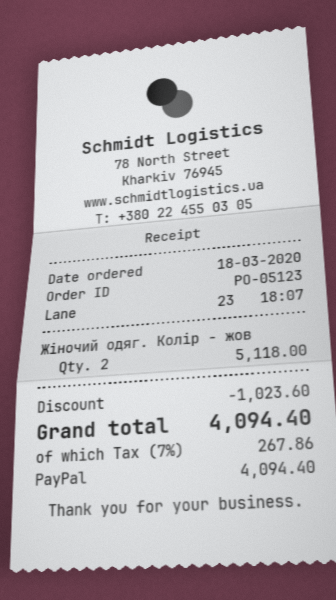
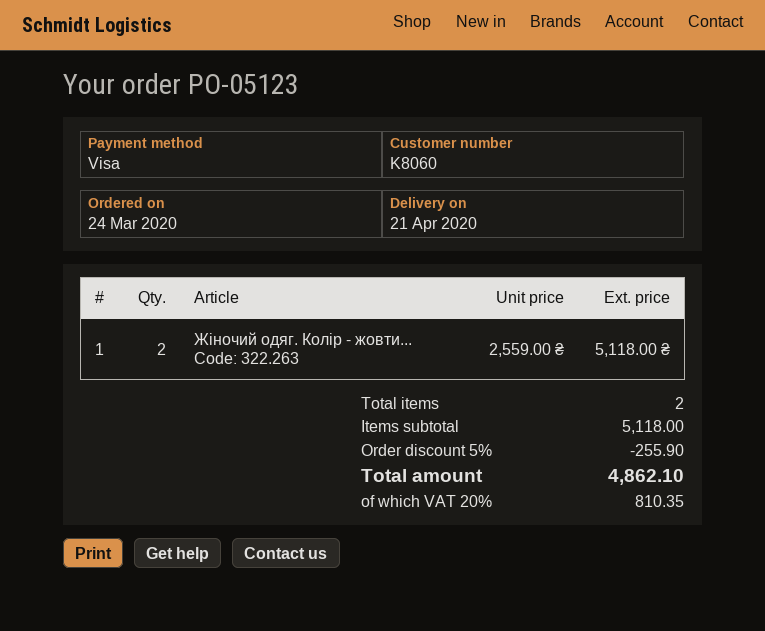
order date: 2020-03-18 -> 2020-03-24
payment method: PayPal -> Visa
discount: 1023.60 -> 255.90
tax: 7% = 267.86 -> 20% = 810.35
total: 4094.40 -> 4862.10

